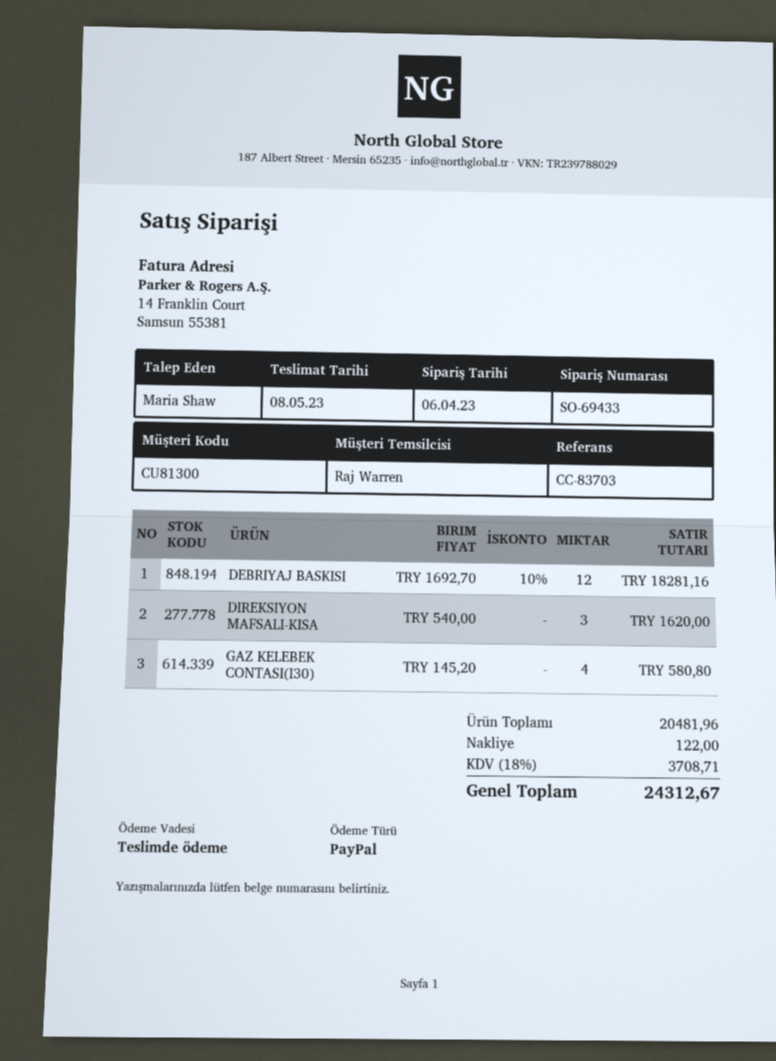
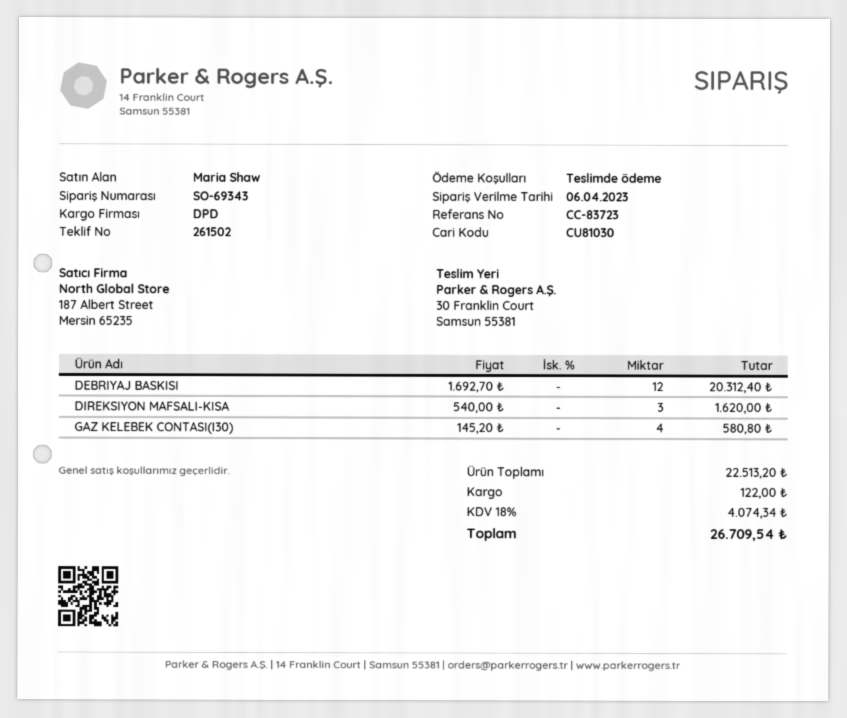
order number: SO-69433 -> SO-69343
customer number: CU81300 -> CU81030
reference: CC-83703 -> CC-83723
DEBRIYAJ BASKISI: 12 x 1692.70 - 10% = 18281.16 -> 12 x 1692.70 = 20312.40
subtotal: 20481.96 -> 22513.20
tax: 18% = 3708.71 -> 18% = 4074.34
total: 24312.67 -> 26709.54

